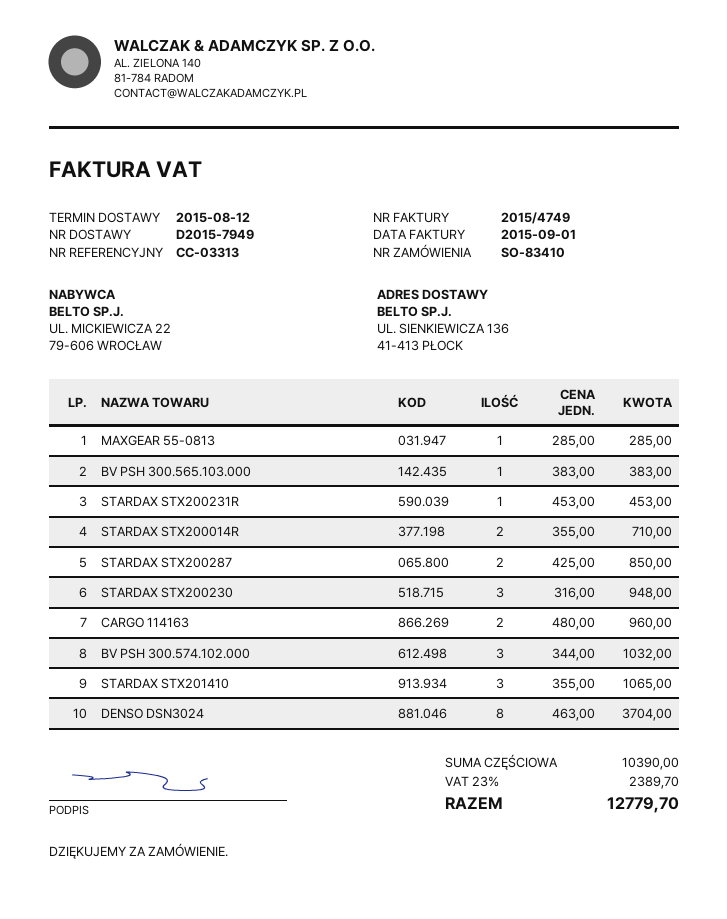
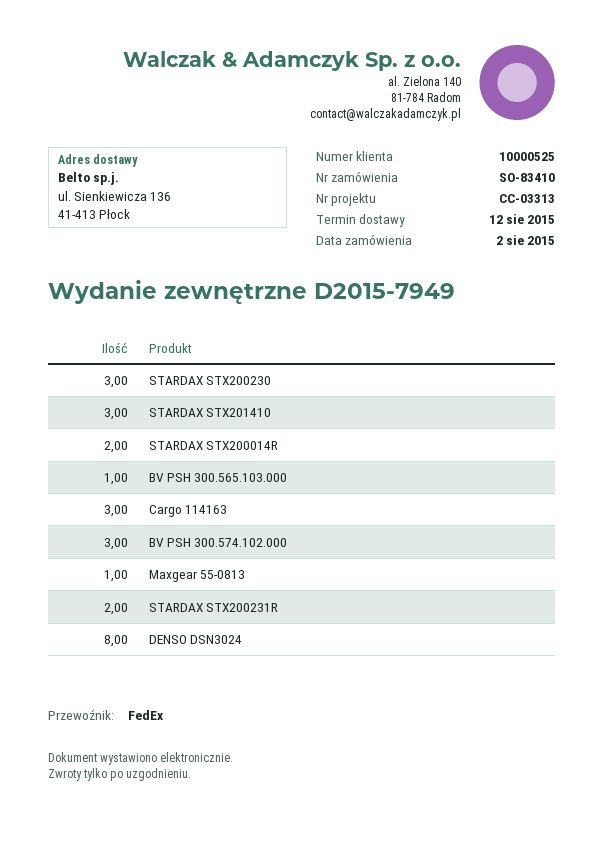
STARDAX STX200231R: 1 -> 2
STARDAX STX200287: 2 -> none
CARGO 114163: 2 -> 3

